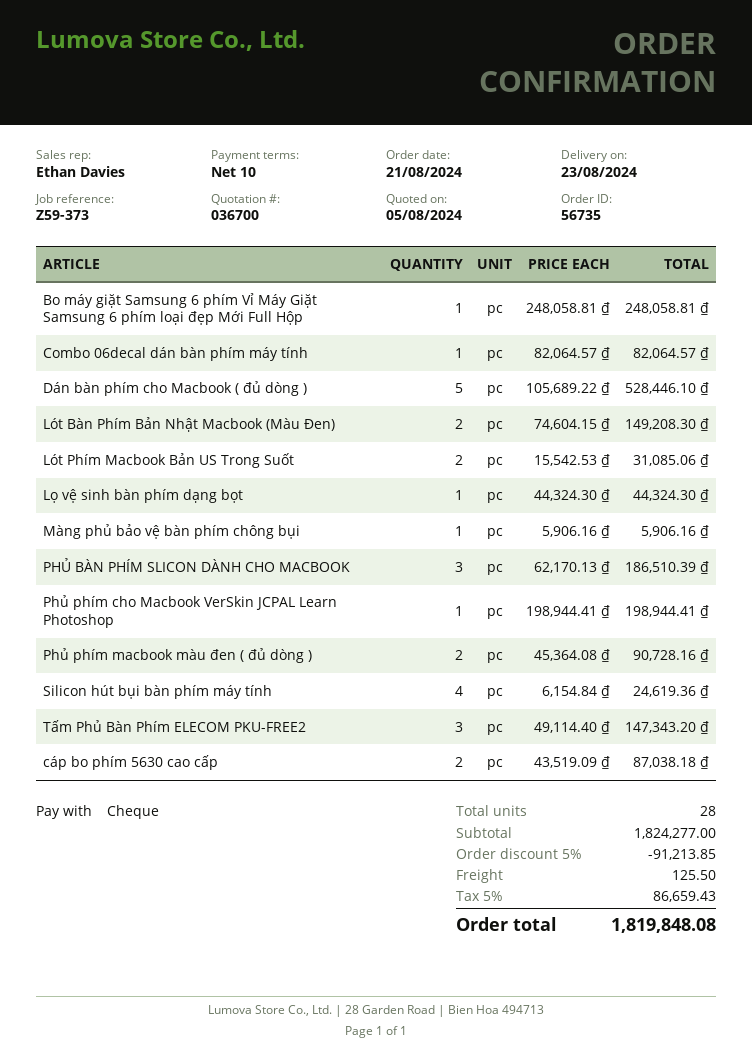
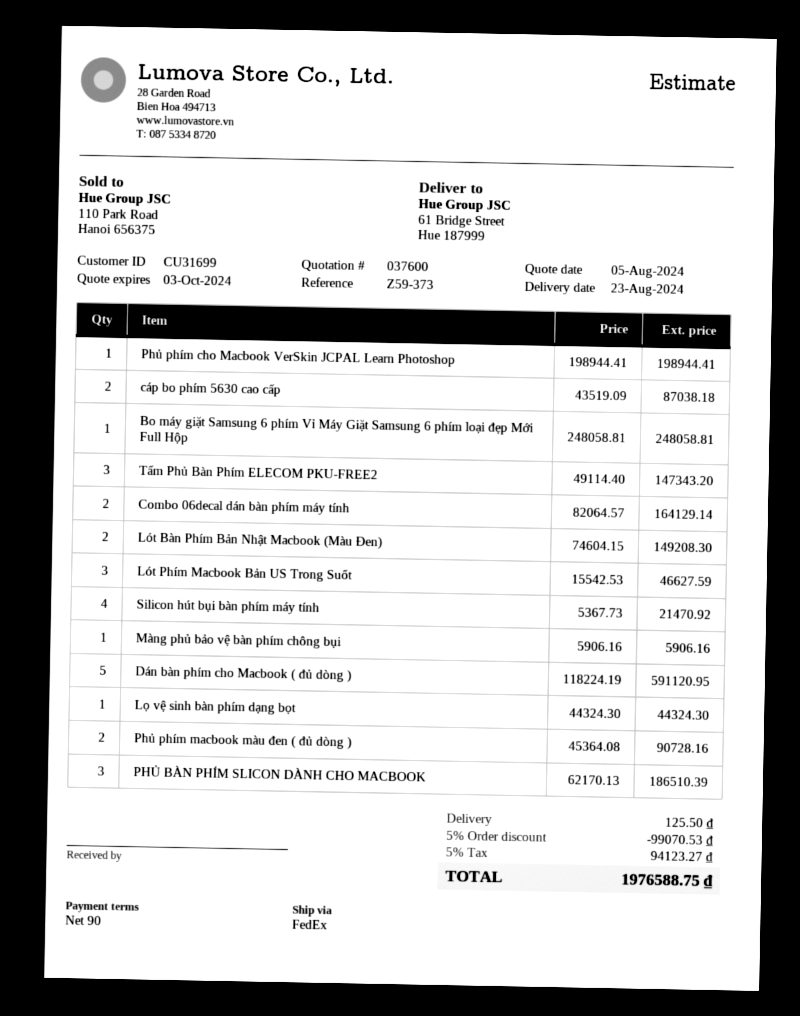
quote number: 036700 -> 037600
payment terms: 10 days -> 90 days
Combo 06decal dán bàn phím máy tính: 1 x 82064.57 = 82064.57 -> 2 x 82064.57 = 164129.14
Dán bàn phím cho Macbook ( đủ dòng ): 5 x 105689.22 = 528446.10 -> 5 x 118224.19 = 591120.95
Lót Phím Macbook Bản US Trong Suốt: 2 x 15542.53 = 31085.06 -> 3 x 15542.53 = 46627.59
Silicon hút bụi bàn phím máy tính: 4 x 6154.84 = 24619.36 -> 4 x 5367.73 = 21470.92
discount: 5% = 91213.85 -> 5% = 99070.53
tax: 5% = 86659.43 -> 5% = 94123.27
total: 1819848.08 -> 1976588.75

